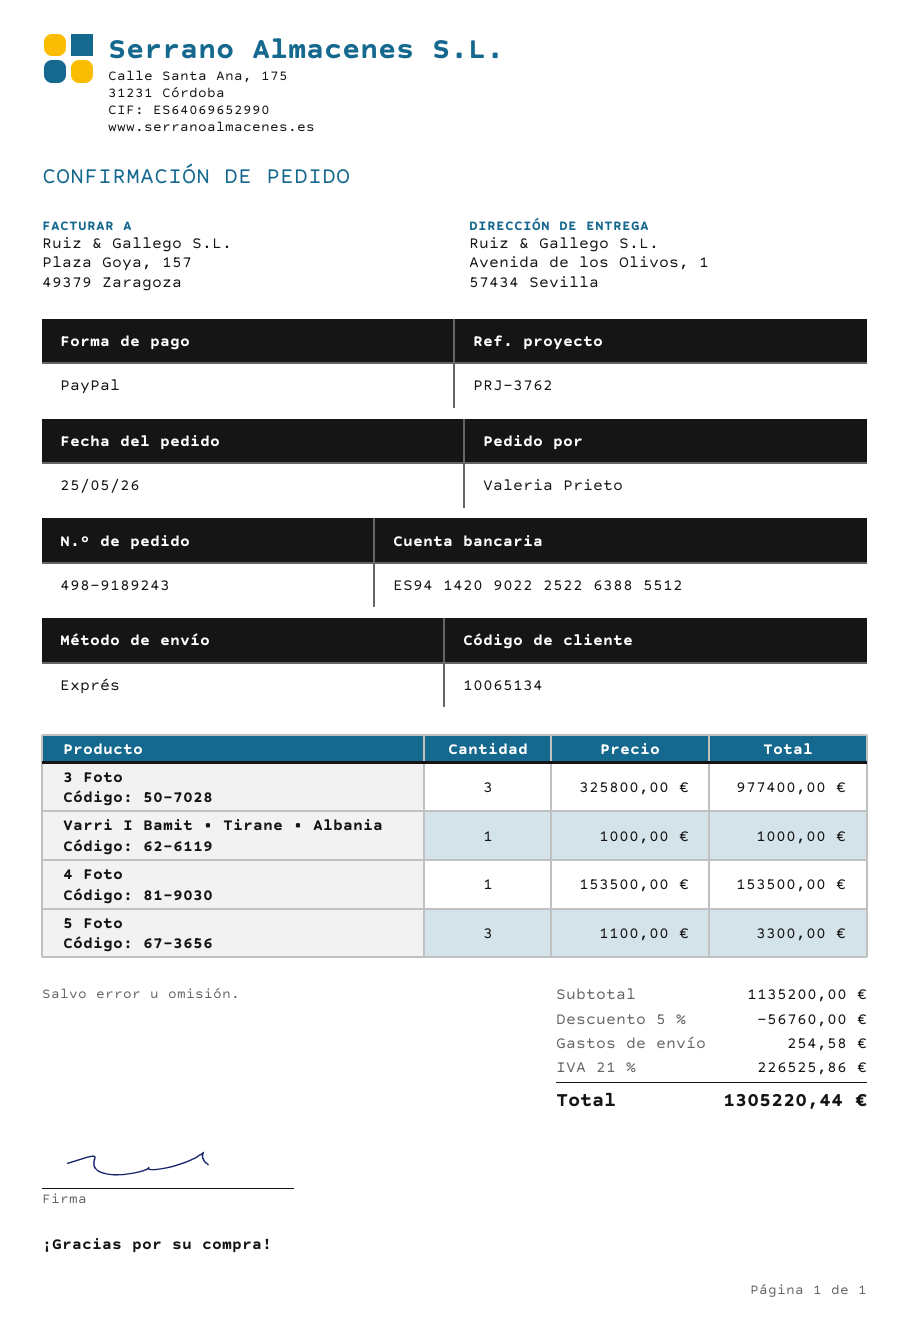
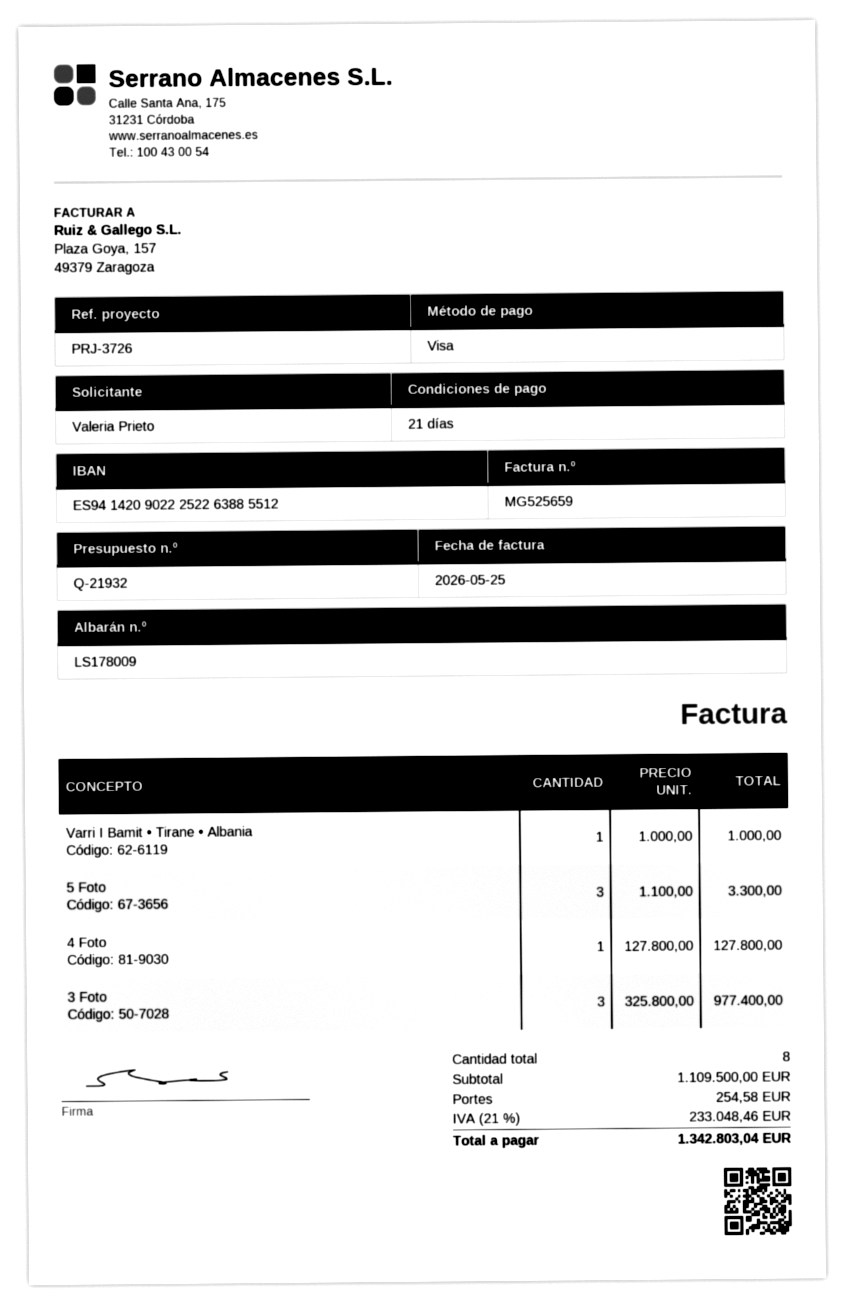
reference: PRJ-3762 -> PRJ-3726
payment method: PayPal -> Visa
4 Foto: 1 x 153500.00 = 153500.00 -> 1 x 127800.00 = 127800.00
subtotal: 1135200.00 -> 1109500.00
discount: 5% = 56760.00 -> none
tax: 21% = 226525.86 -> 21% = 233048.46
total: 1305220.44 -> 1342803.04

